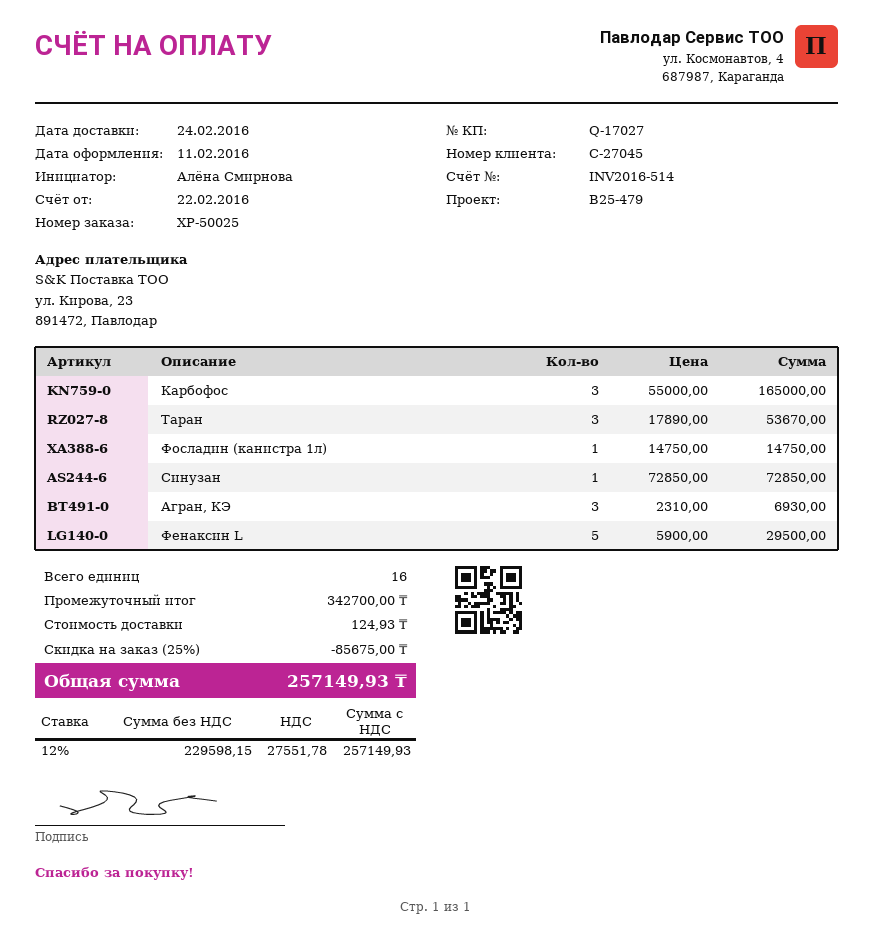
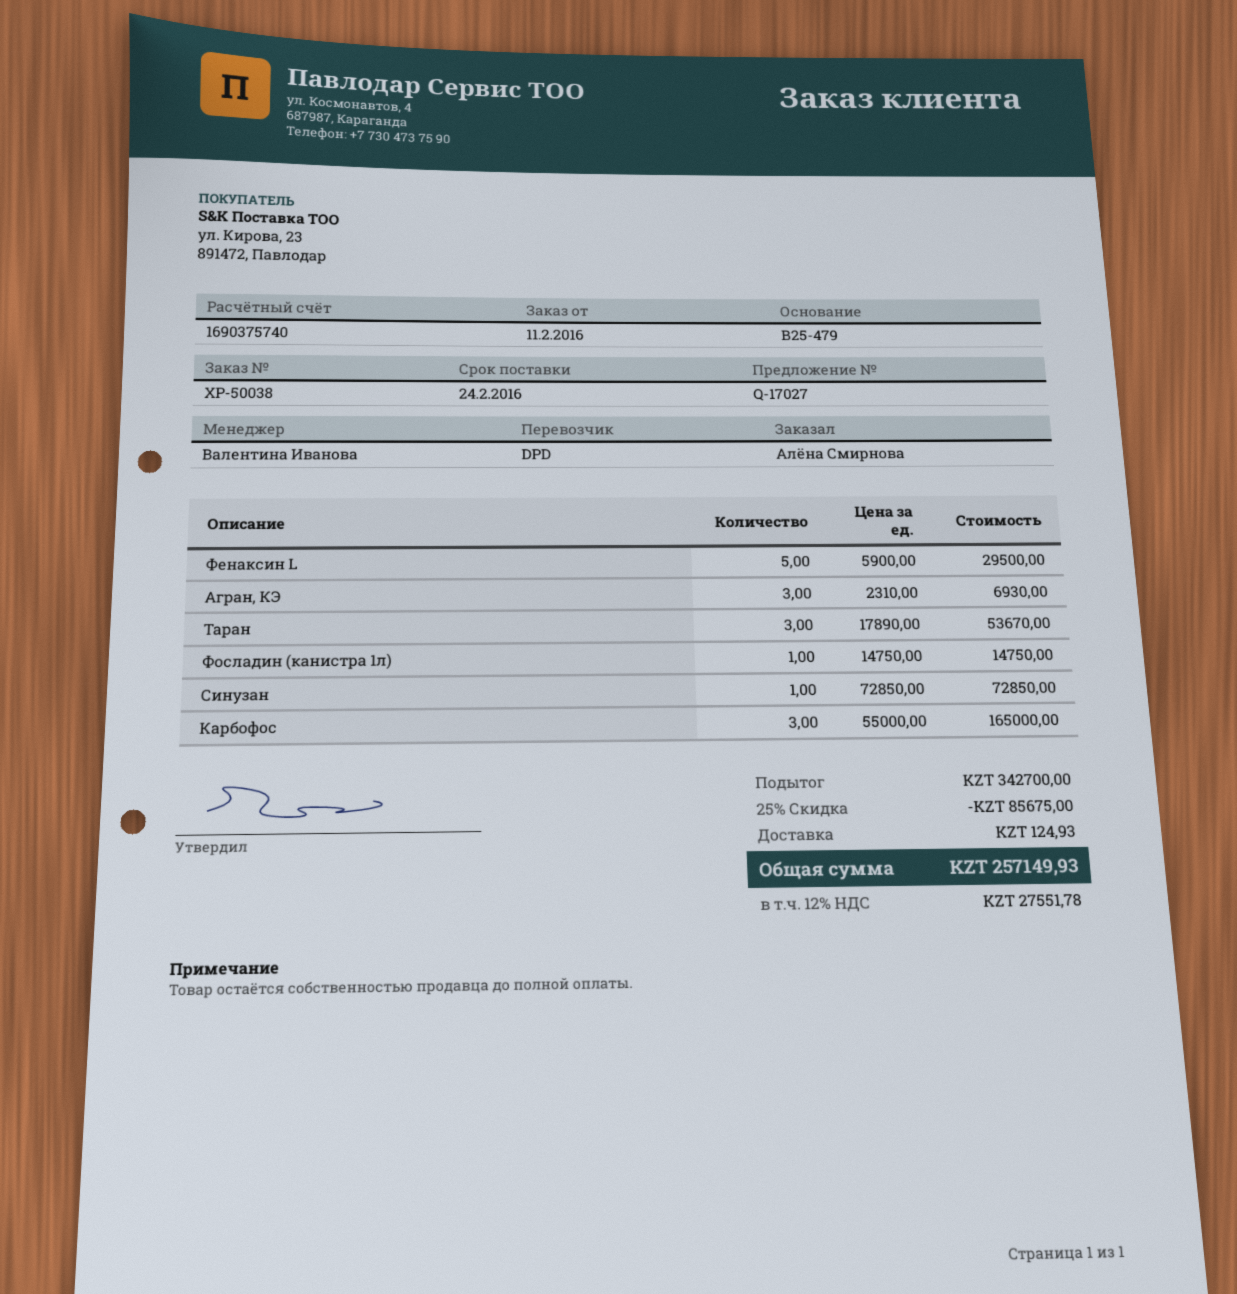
order number: XP-50025 -> XP-50038

